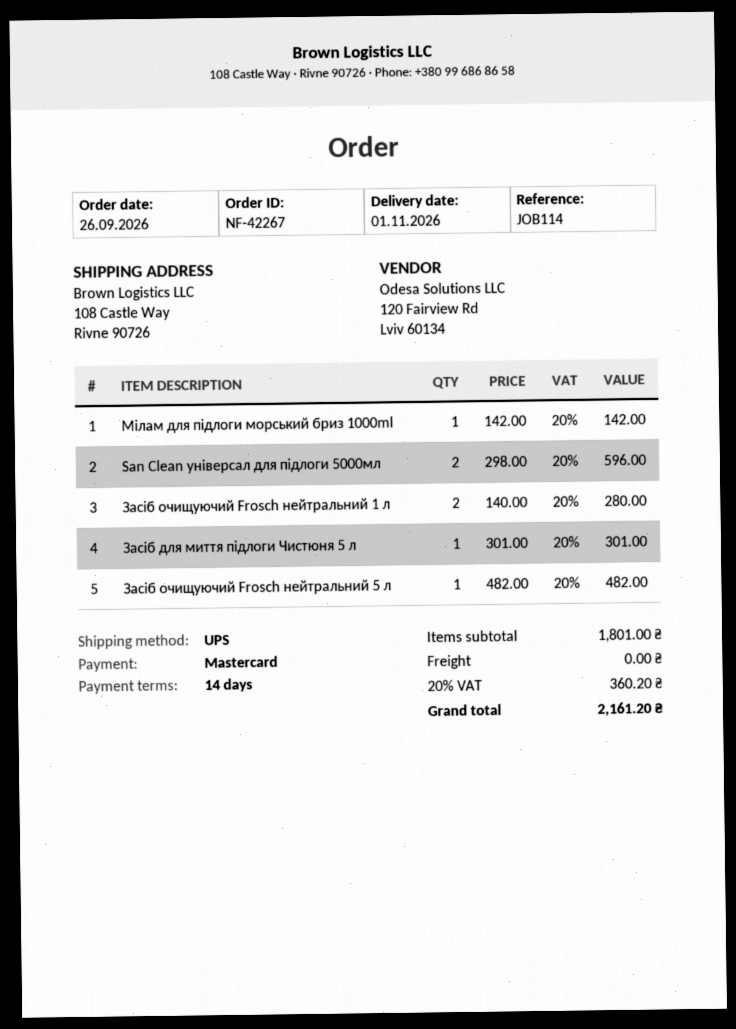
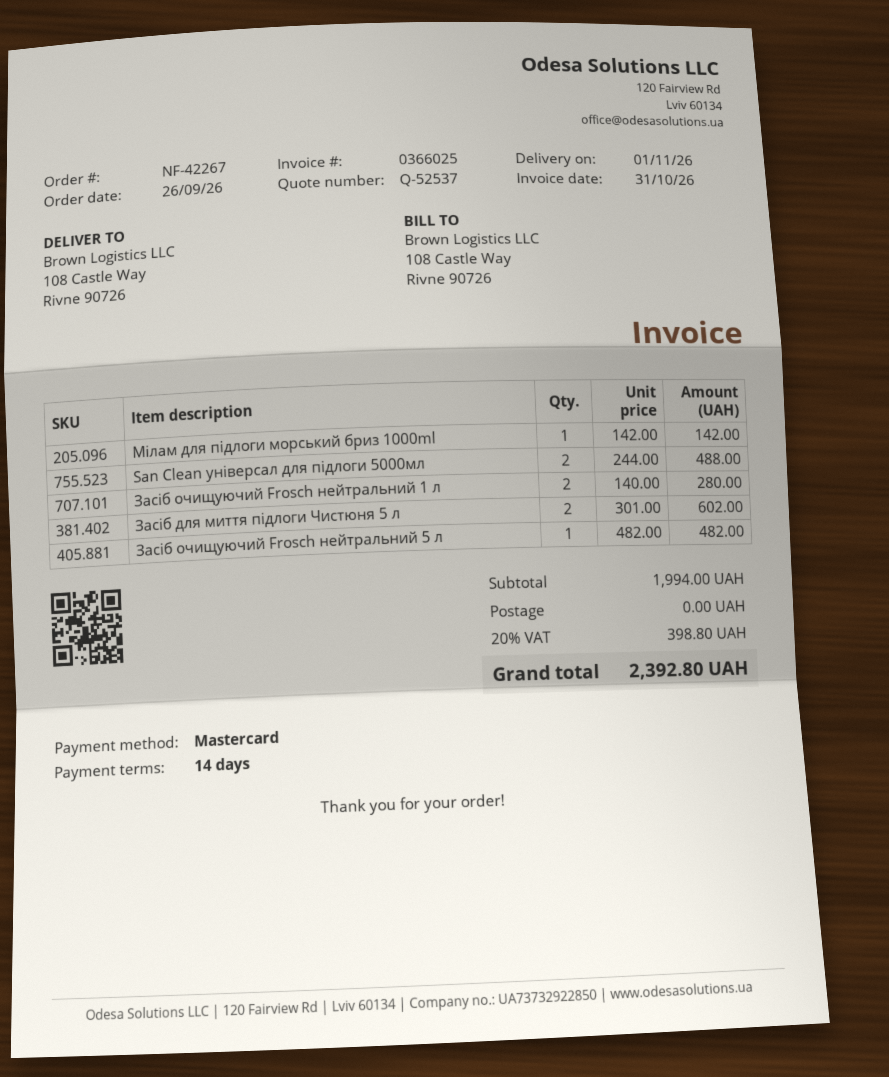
San Clean універсал для підлоги 5000мл: 2 x 298.00 = 596.00 -> 2 x 244.00 = 488.00
Засіб для миття підлоги Чистюня 5 л: 1 x 301.00 = 301.00 -> 2 x 301.00 = 602.00
subtotal: 1801.00 -> 1994.00
tax: 20% = 360.20 -> 20% = 398.80
total: 2161.20 -> 2392.80

